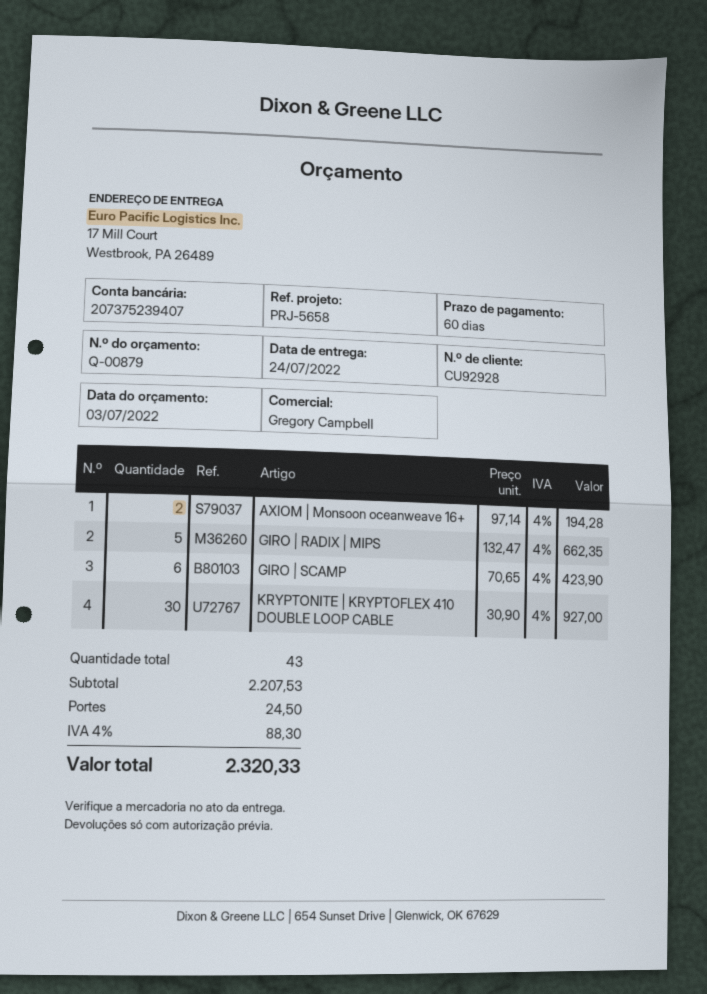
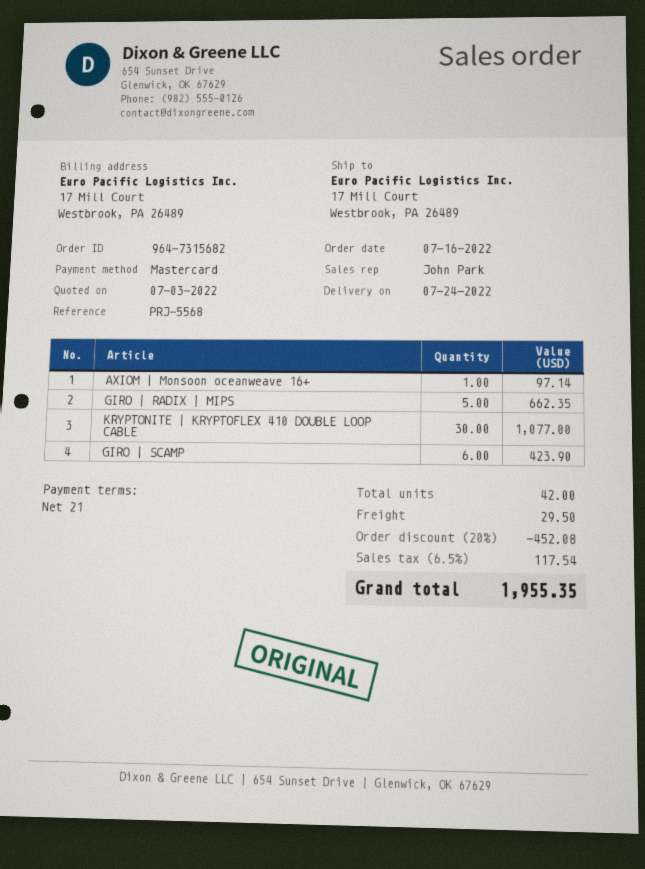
payment terms: 60 days -> 21 days
reference: PRJ-5658 -> PRJ-5568
sales rep: Gregory Campbell -> John Park
AXIOM | Monsoon oceanweave 16+: 2 for 194.28 -> 1 for 97.14
KRYPTONITE | KRYPTOFLEX 410 DOUBLE LOOP CABLE: 30 for 927.00 -> 30 for 1077.00
total quantity: 43 -> 42
discount: none -> 20% = 452.08
shipping: 24.50 -> 29.50
tax: 4% = 88.30 -> 6.5% = 117.54
total: 2320.33 -> 1955.35

